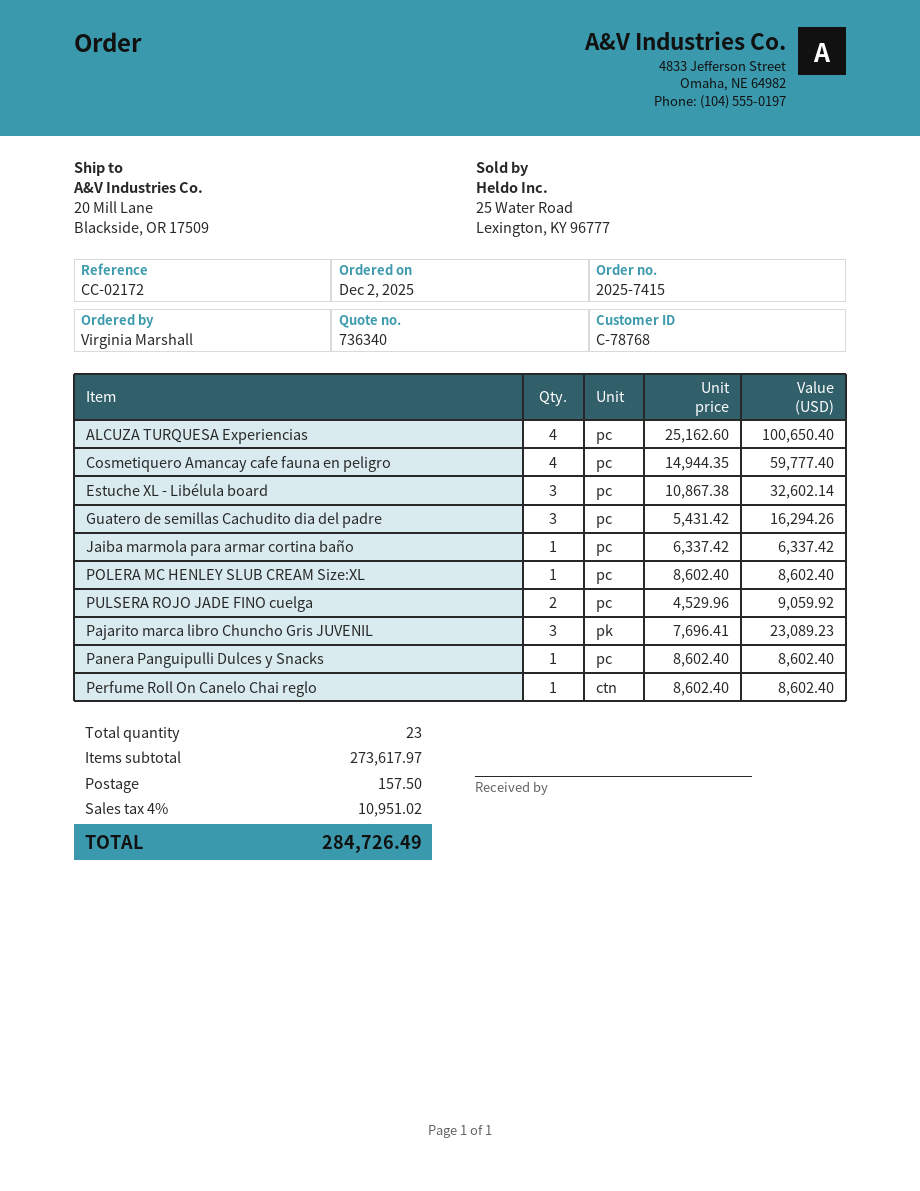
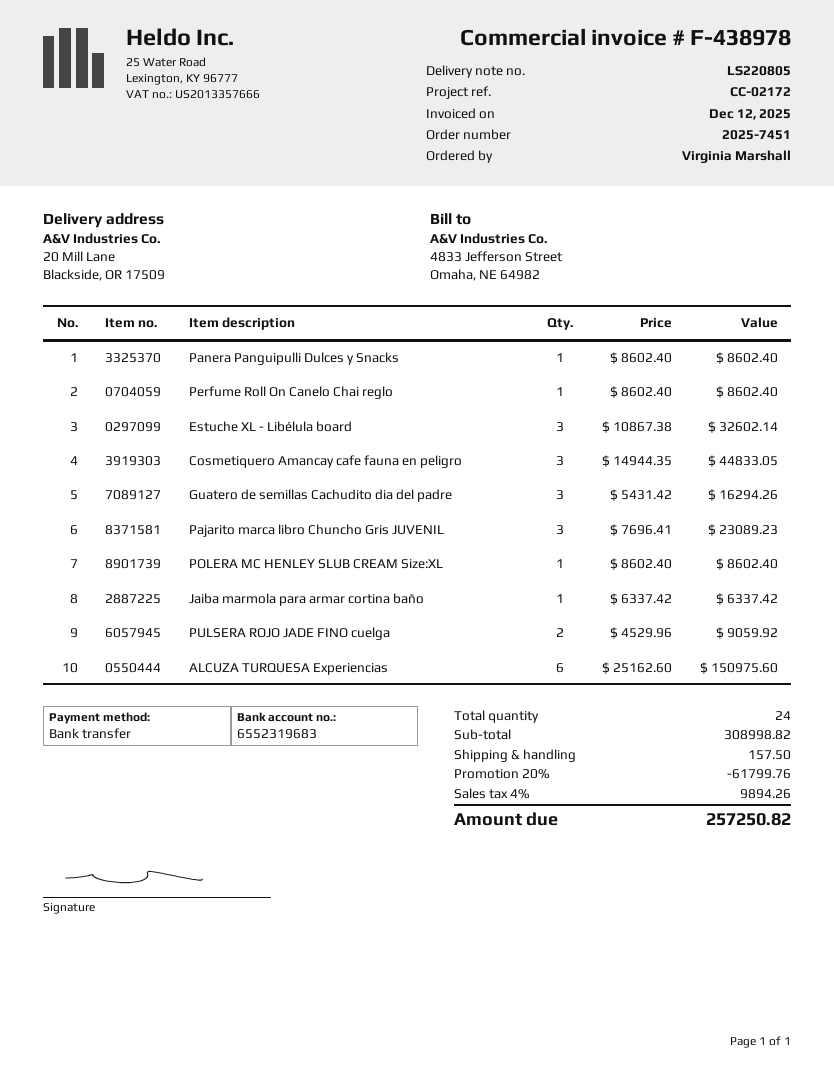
order number: 2025-7415 -> 2025-7451
ALCUZA TURQUESA Experiencias: 4 x 25162.60 = 100650.40 -> 6 x 25162.60 = 150975.60
Cosmetiquero Amancay cafe fauna en peligro: 4 x 14944.35 = 59777.40 -> 3 x 14944.35 = 44833.05
total quantity: 23 -> 24
subtotal: 273617.97 -> 308998.82
discount: none -> 20% = 61799.76
tax: 4% = 10951.02 -> 4% = 9894.26
total: 284726.49 -> 257250.82

